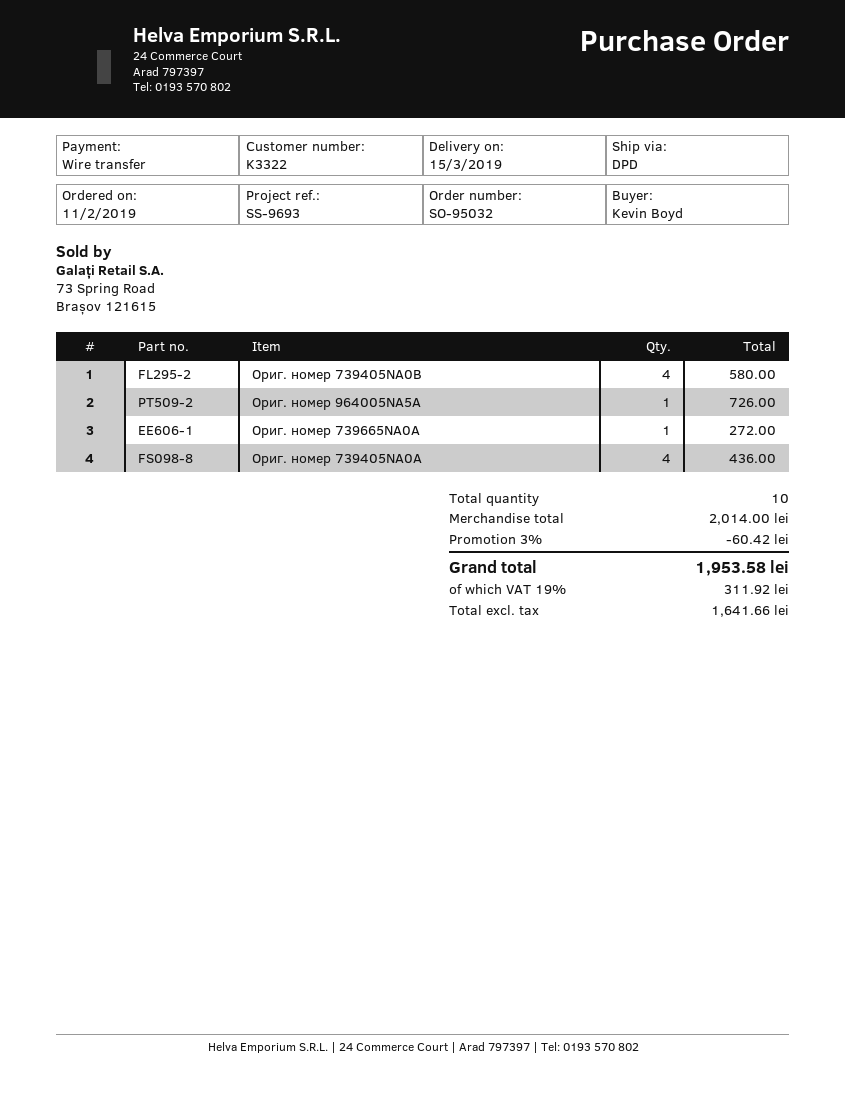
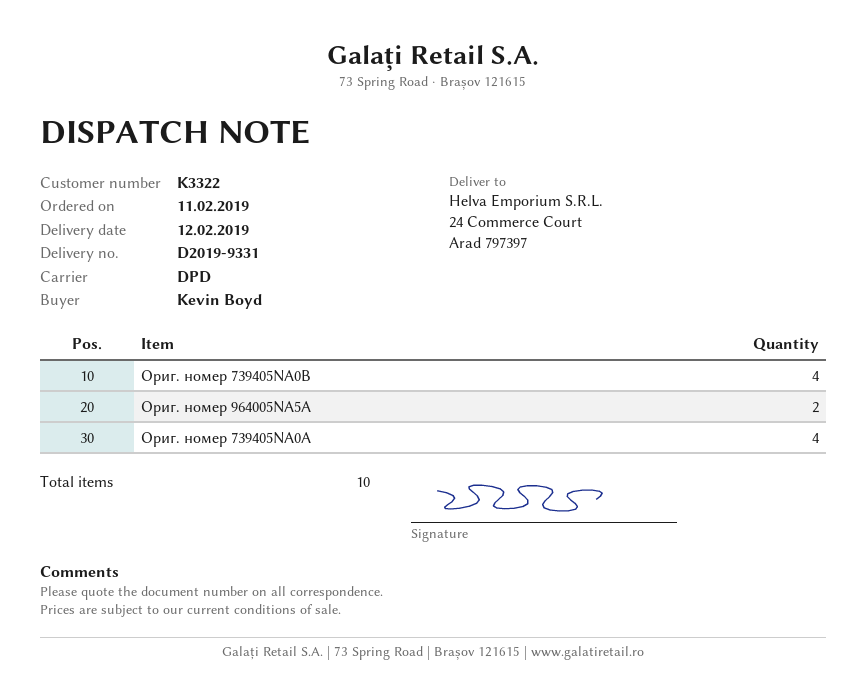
delivery date: 2019-03-15 -> 2019-02-12
Ориг. номер 964005NA5A: 1 -> 2
Ориг. номер 739665NA0A: 1 -> none

